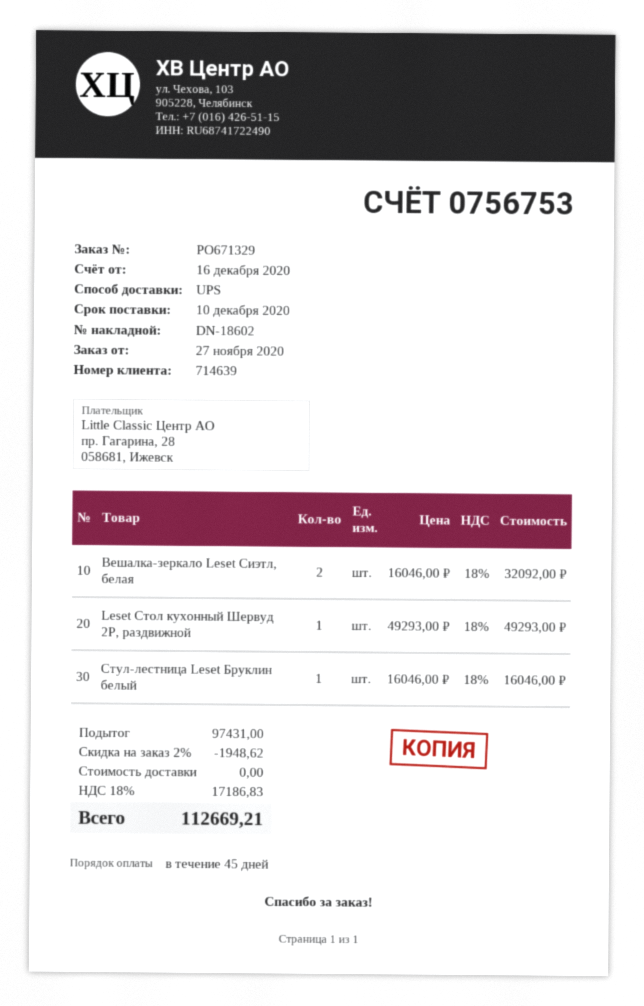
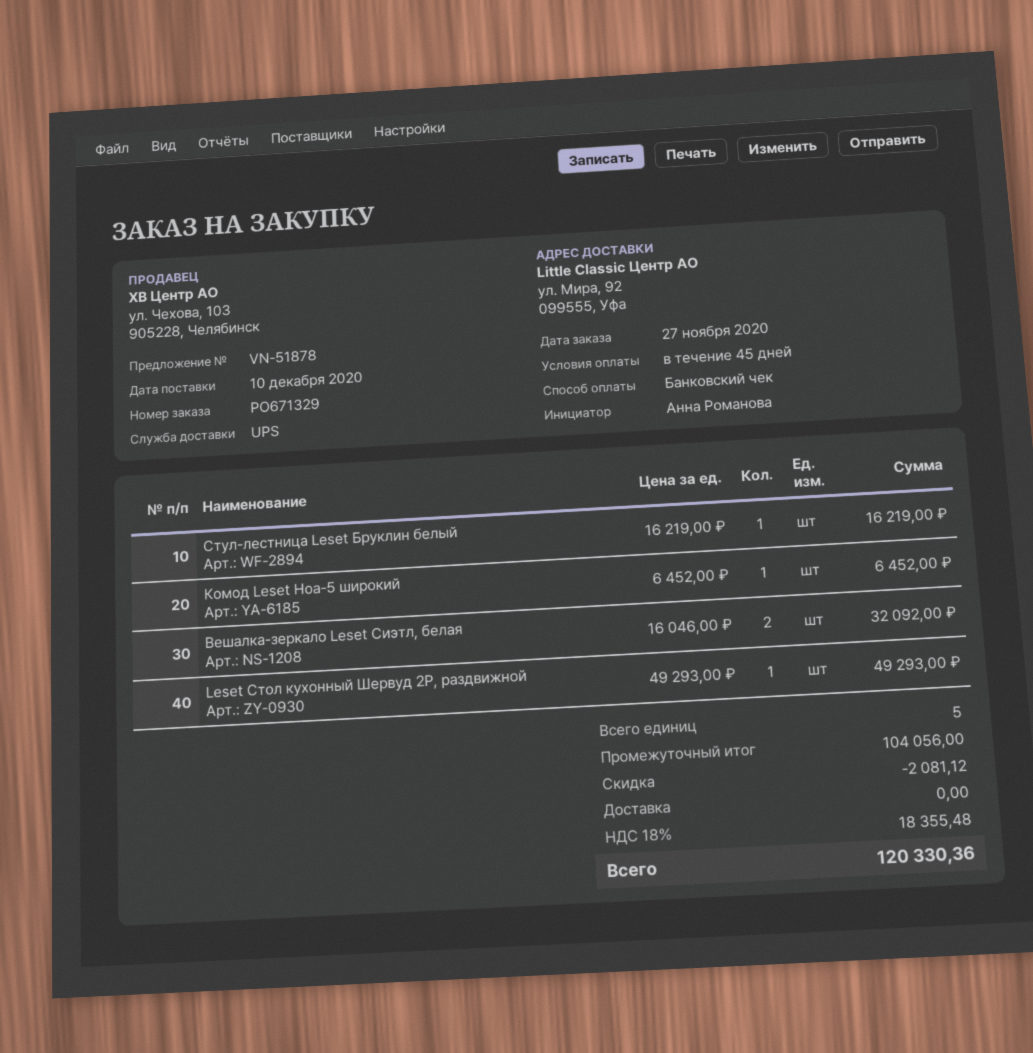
Стул-лестница Leset Бруклин белый: 1 x 16046.00 = 16046.00 -> 1 x 16219.00 = 16219.00
Комод Leset Ноа-5 широкий: none -> 1 x 6452.00 = 6452.00
subtotal: 97431.00 -> 104056.00
discount: 1948.62 -> 2081.12
tax: 18% = 17186.83 -> 18% = 18355.48
total: 112669.21 -> 120330.36

